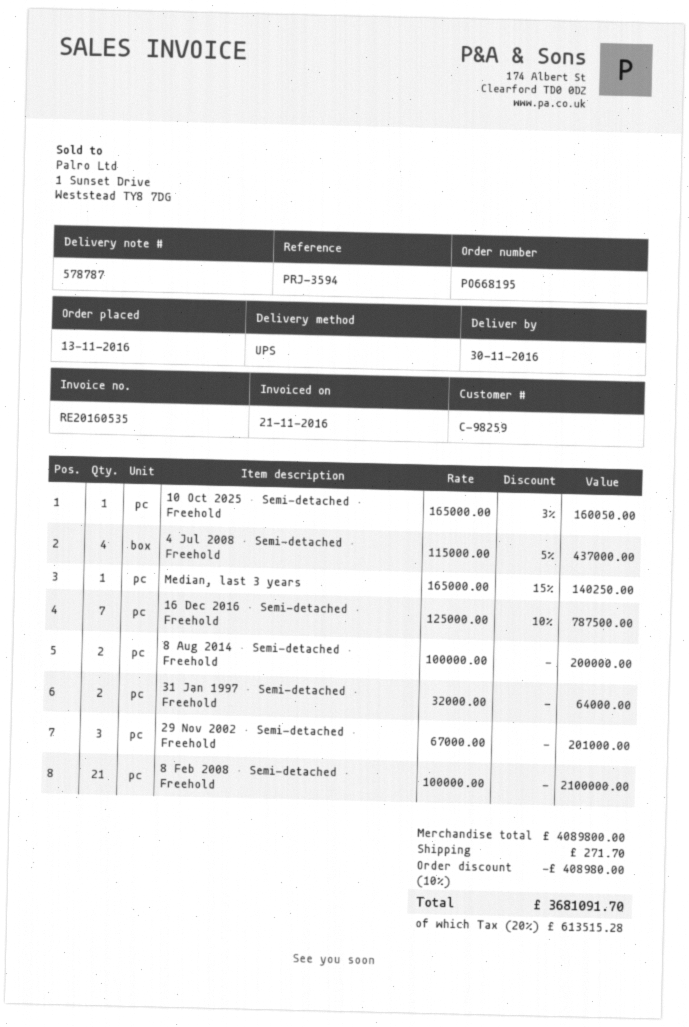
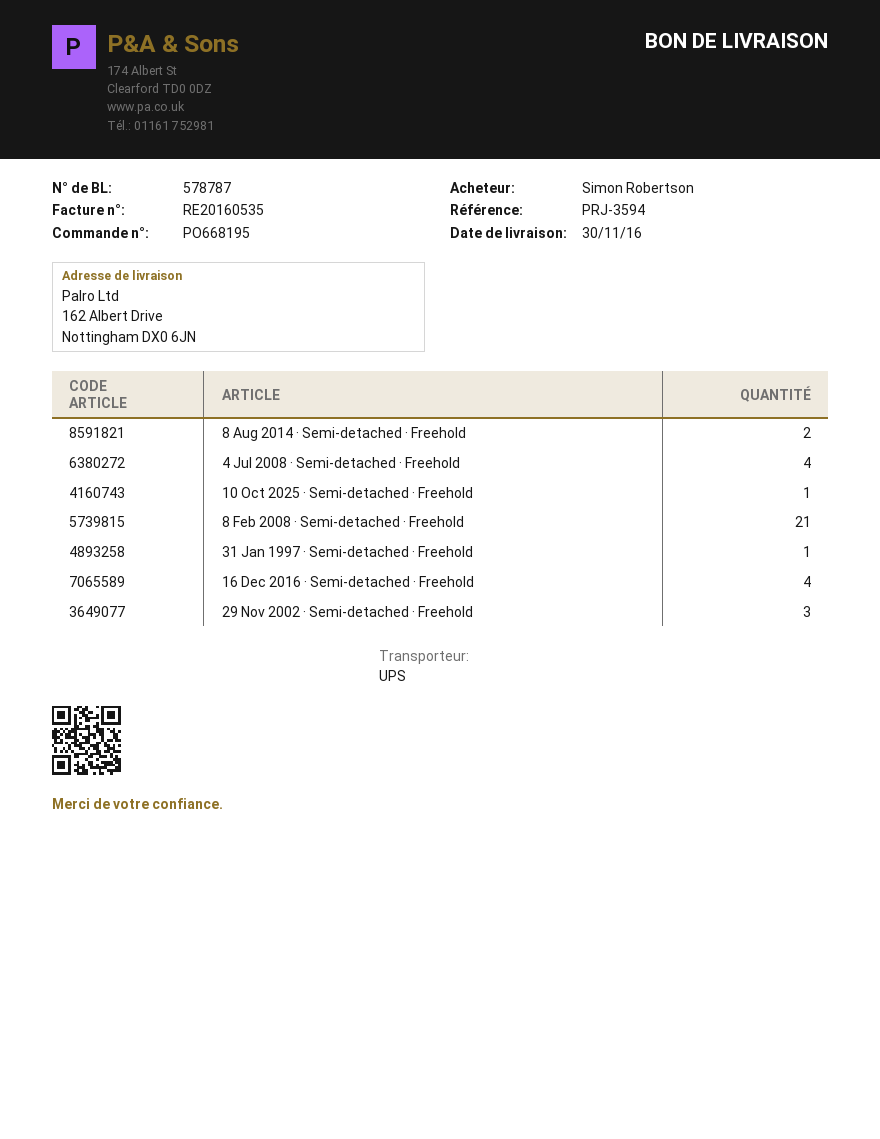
Median, last 3 years: 1 -> none
16 Dec 2016 · Semi-detached · Freehold: 7 -> 4
31 Jan 1997 · Semi-detached · Freehold: 2 -> 1

